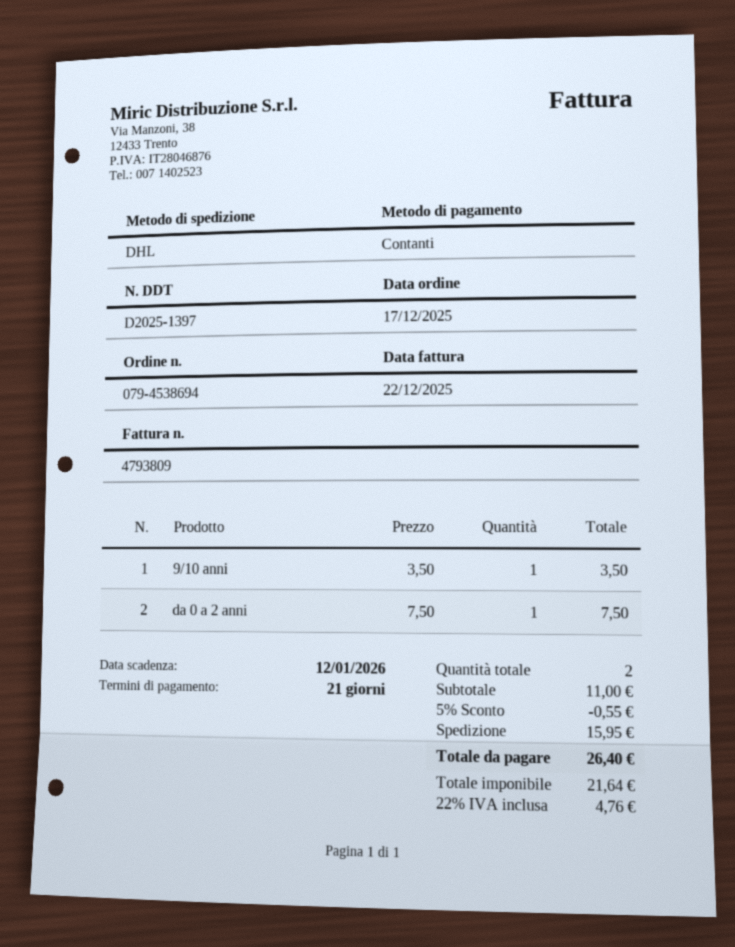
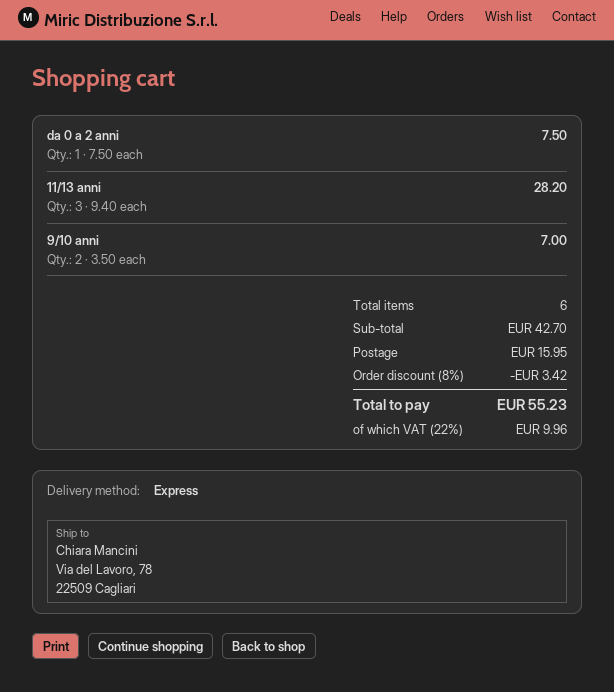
shipping method: DHL -> express
9/10 anni: 1 x 3.50 = 3.50 -> 2 x 3.50 = 7.00
11/13 anni: none -> 3 x 9.40 = 28.20
total quantity: 2 -> 6
subtotal: 11.00 -> 42.70
discount: 5% = 0.55 -> 8% = 3.42
tax: 22% = 4.76 -> 22% = 9.96
total: 26.40 -> 55.23

